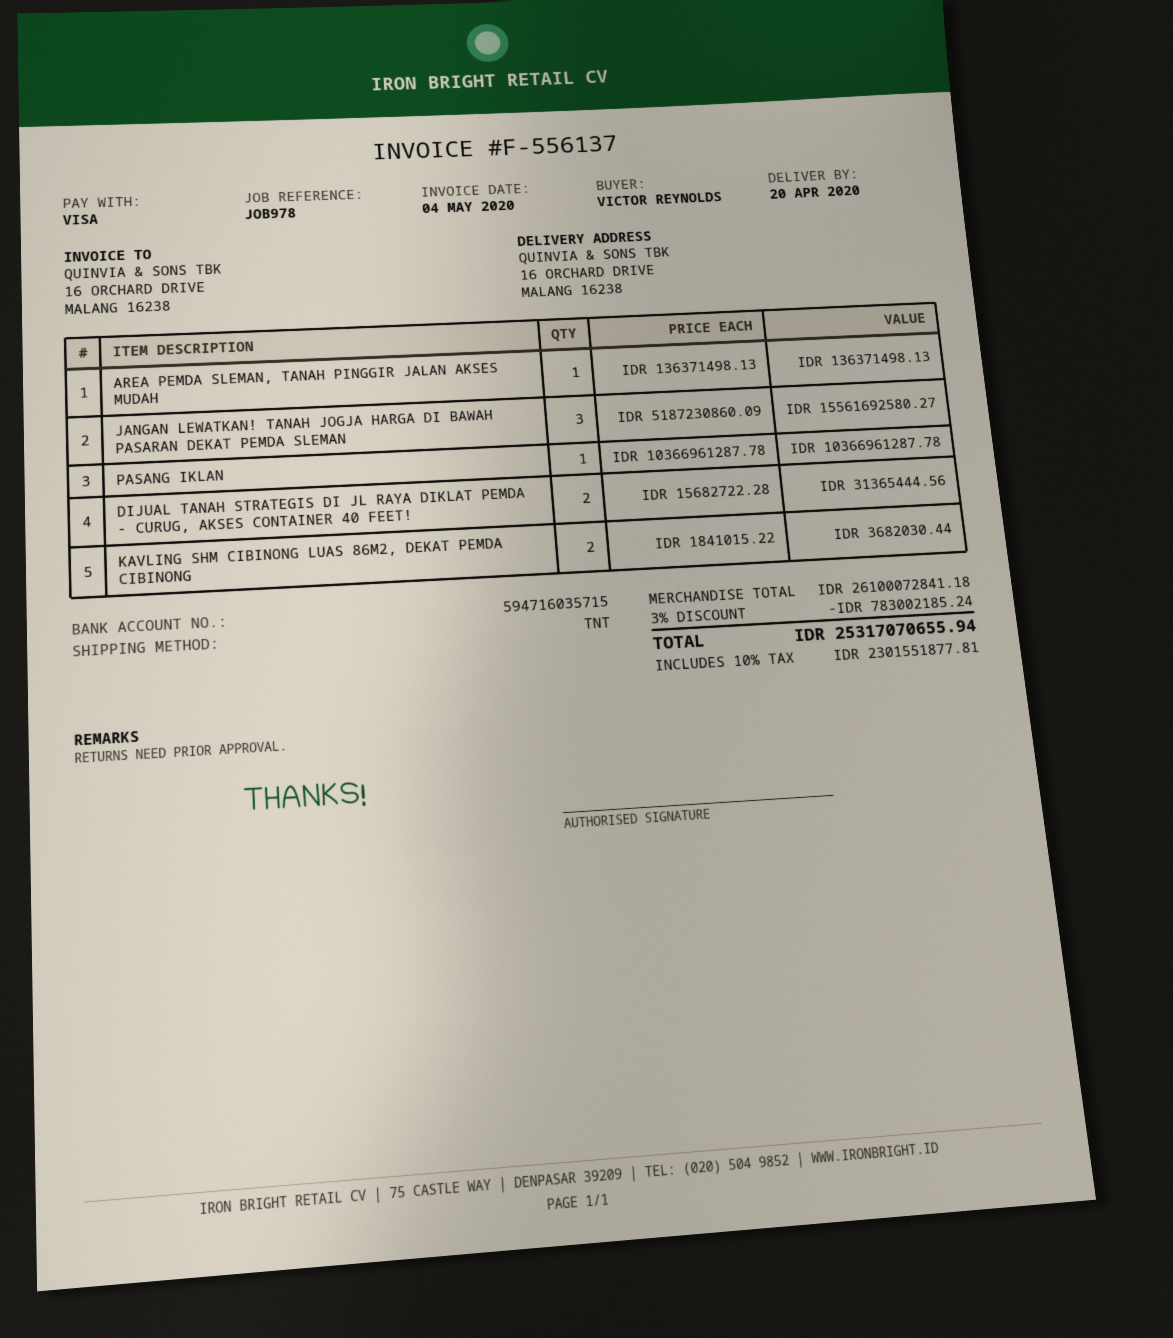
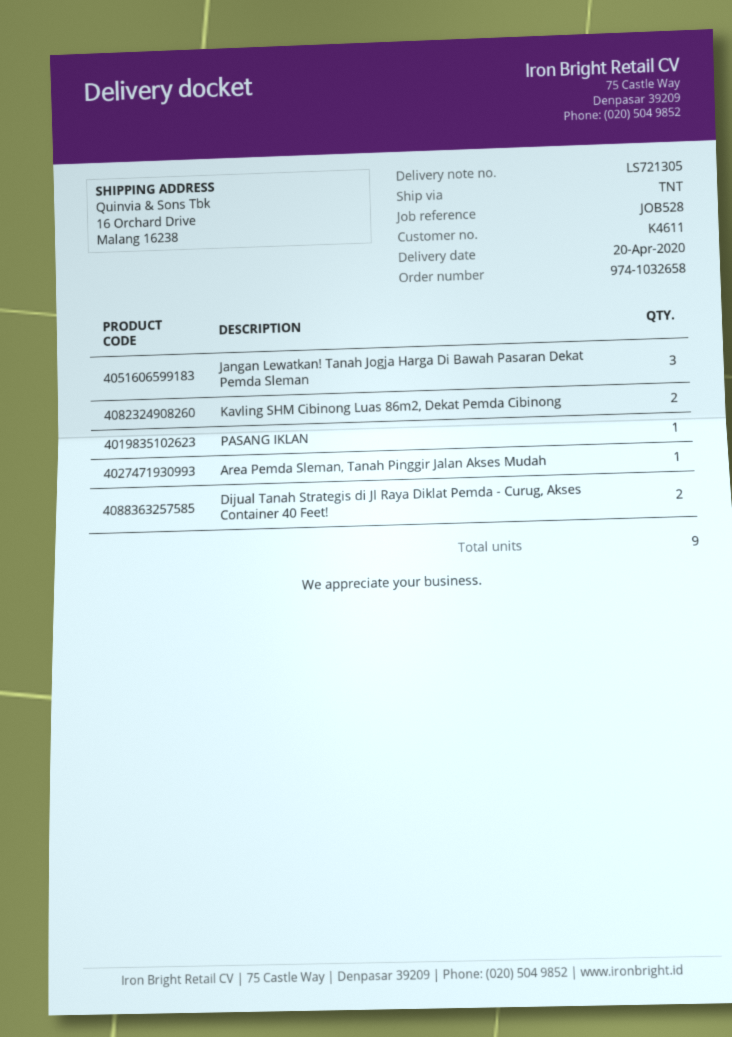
reference: JOB978 -> JOB528

